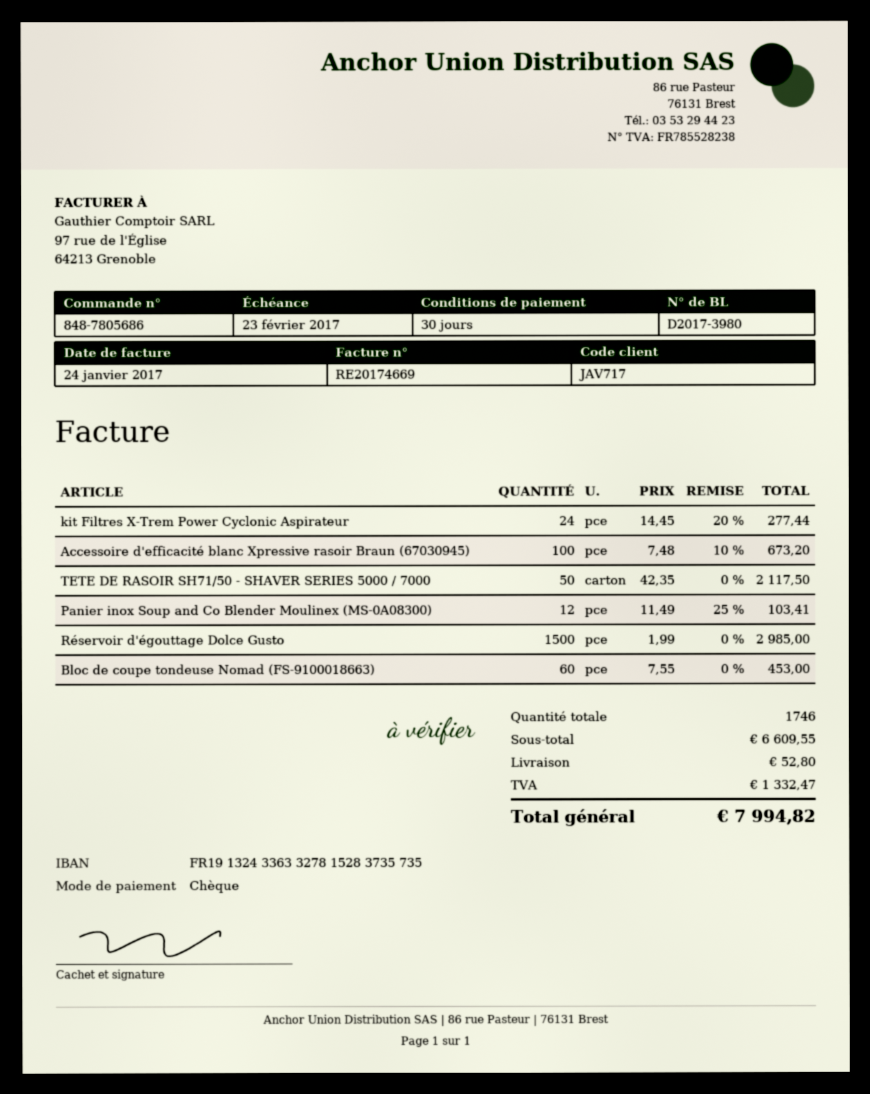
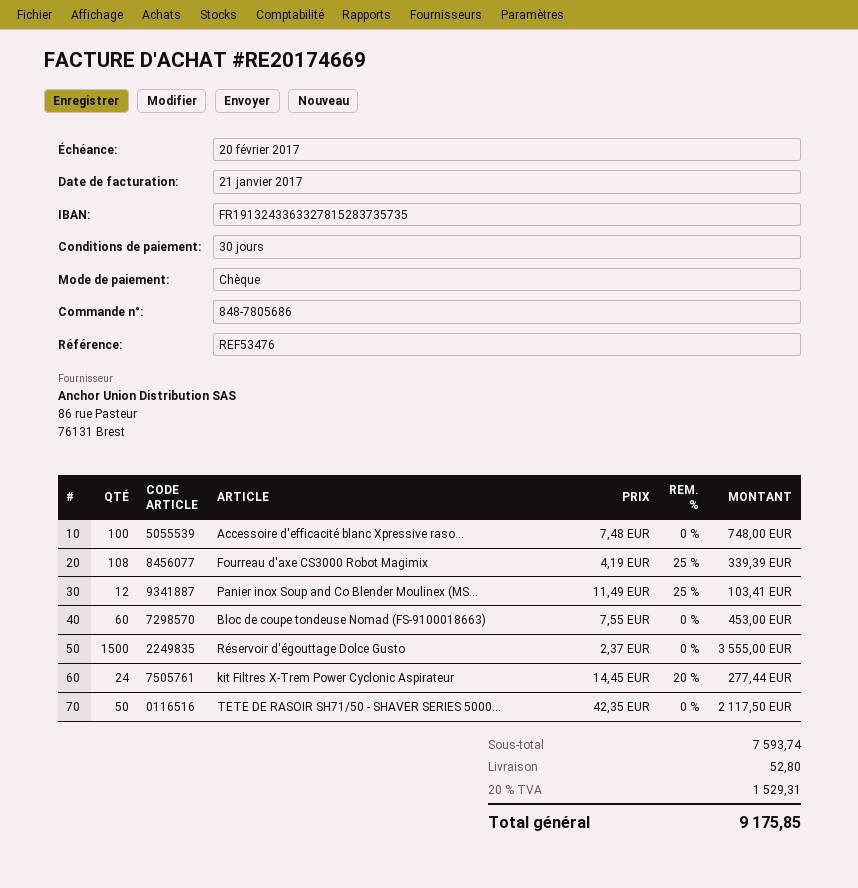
invoice date: 2017-01-24 -> 2017-01-21
due date: 2017-02-23 -> 2017-02-20
Accessoire d'efficacité blanc Xpressive rasoir Braun (67030945): 100 x 7.48 - 10% = 673.20 -> 100 x 7.48 = 748.00
Réservoir d'égouttage Dolce Gusto: 1500 x 1.99 = 2985.00 -> 1500 x 2.37 = 3555.00
Fourreau d'axe CS3000 Robot Magimix: none -> 108 x 4.19 - 25% = 339.39
subtotal: 6609.55 -> 7593.74
tax: 1332.47 -> 1529.31
total: 7994.82 -> 9175.85

